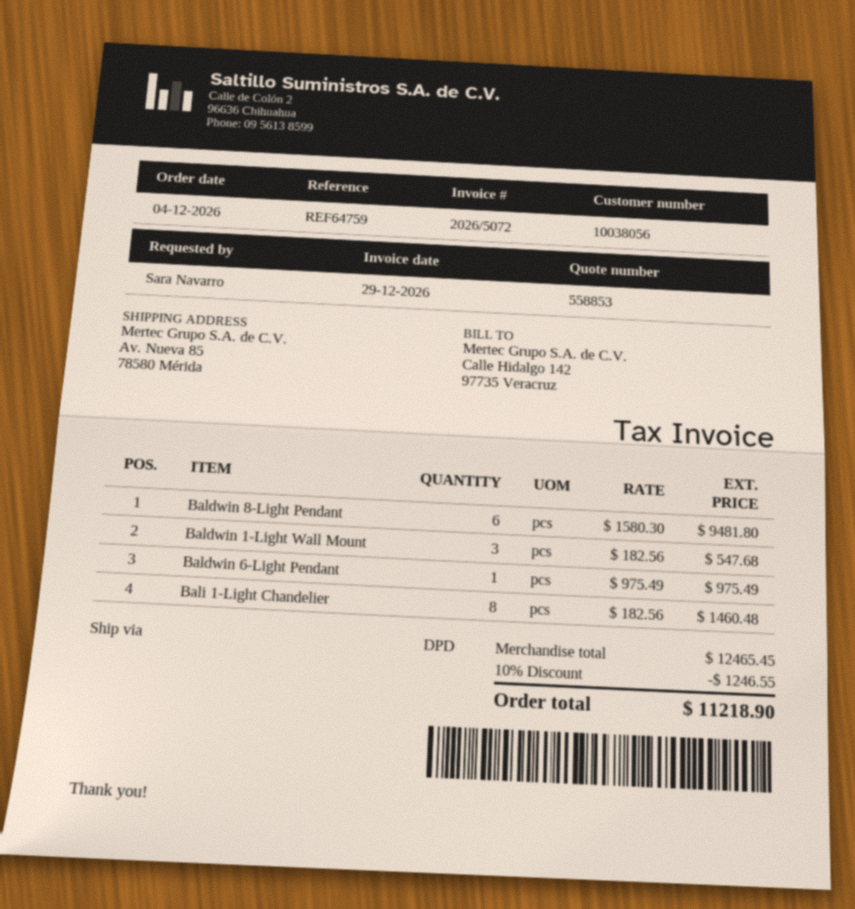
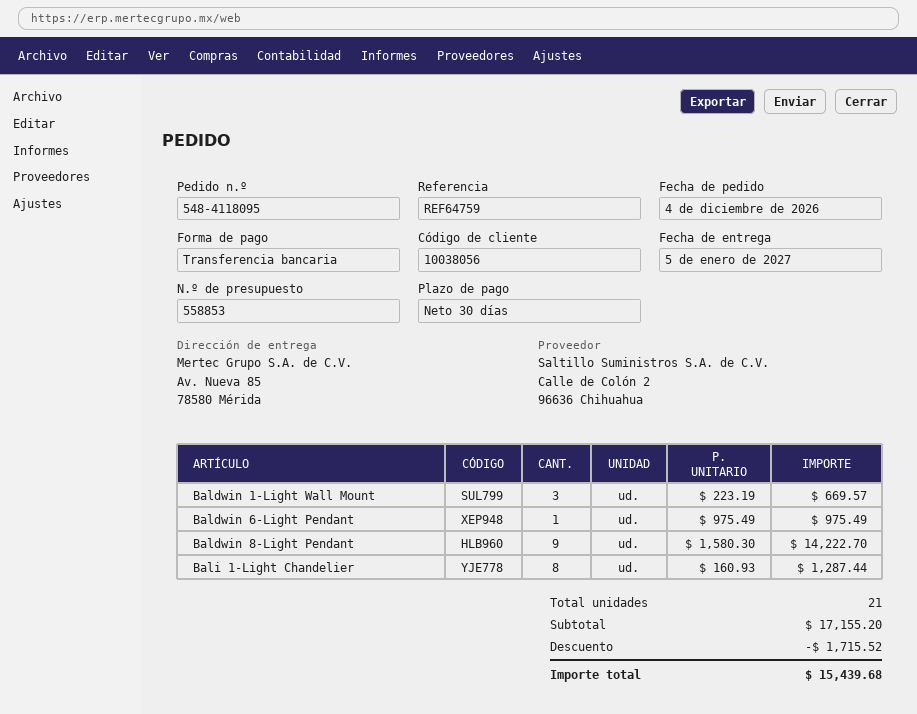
Baldwin 8-Light Pendant: 6 x 1580.30 = 9481.80 -> 9 x 1580.30 = 14222.70
Baldwin 1-Light Wall Mount: 3 x 182.56 = 547.68 -> 3 x 223.19 = 669.57
Bali 1-Light Chandelier: 8 x 182.56 = 1460.48 -> 8 x 160.93 = 1287.44
subtotal: 12465.45 -> 17155.20
discount: 1246.55 -> 1715.52
total: 11218.90 -> 15439.68

